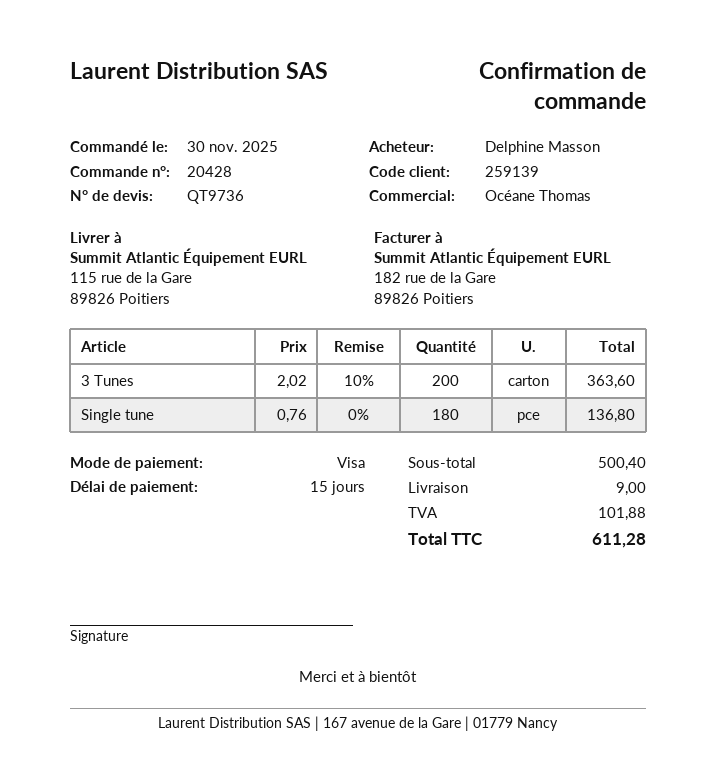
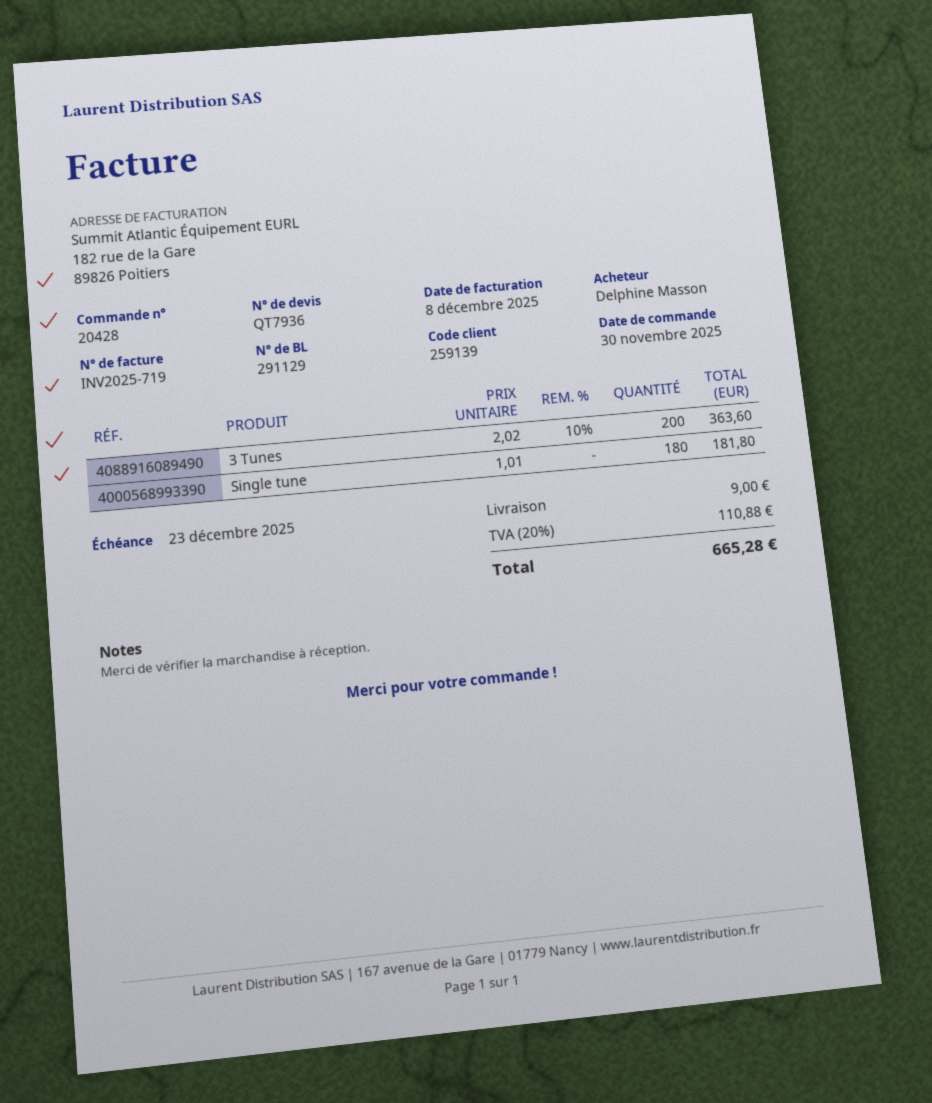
quote number: QT9736 -> QT7936
Single tune: 180 x 0.76 = 136.80 -> 180 x 1.01 = 181.80
tax: 101.88 -> 110.88
total: 611.28 -> 665.28

